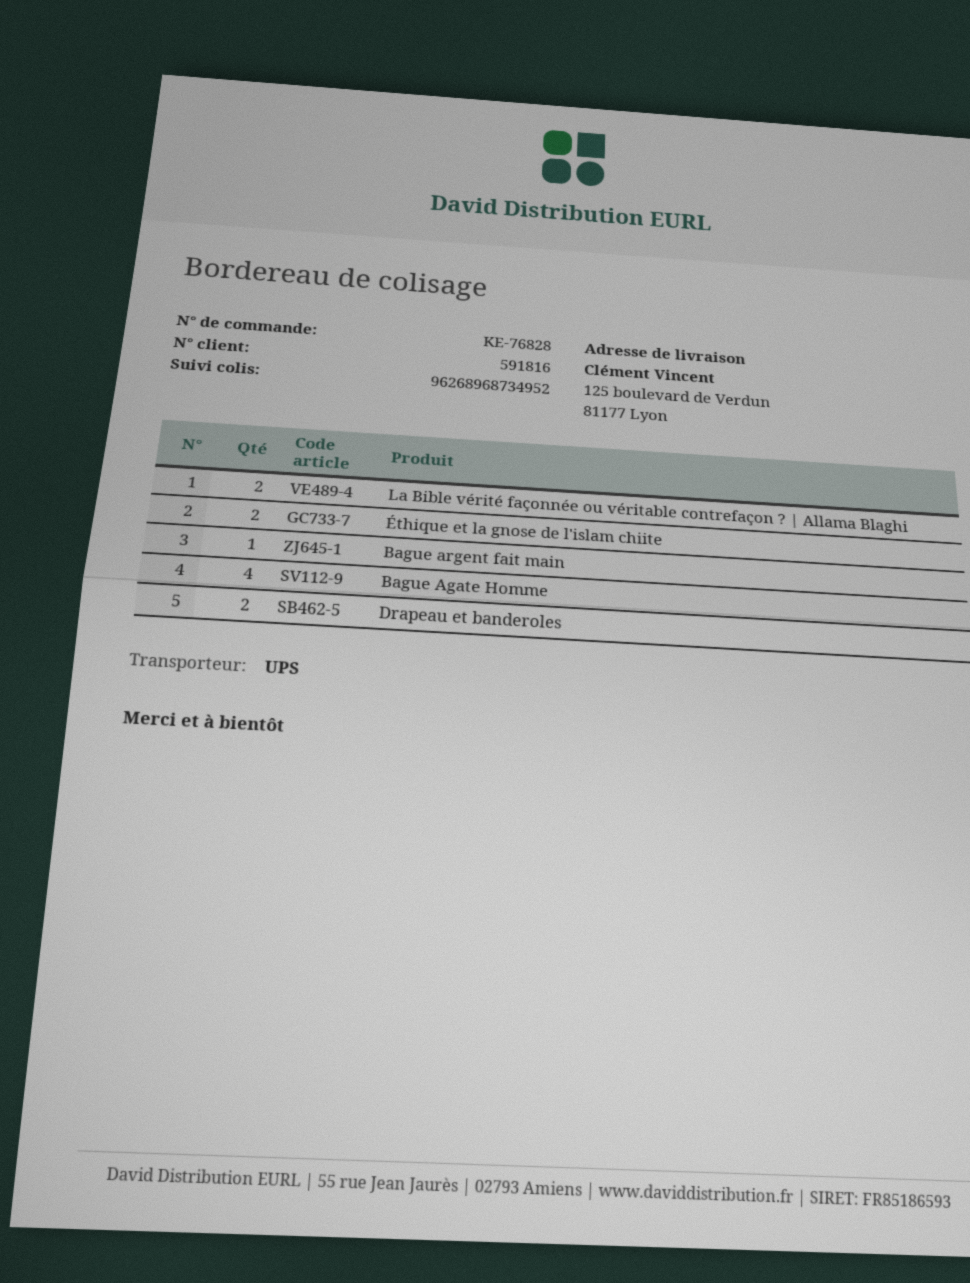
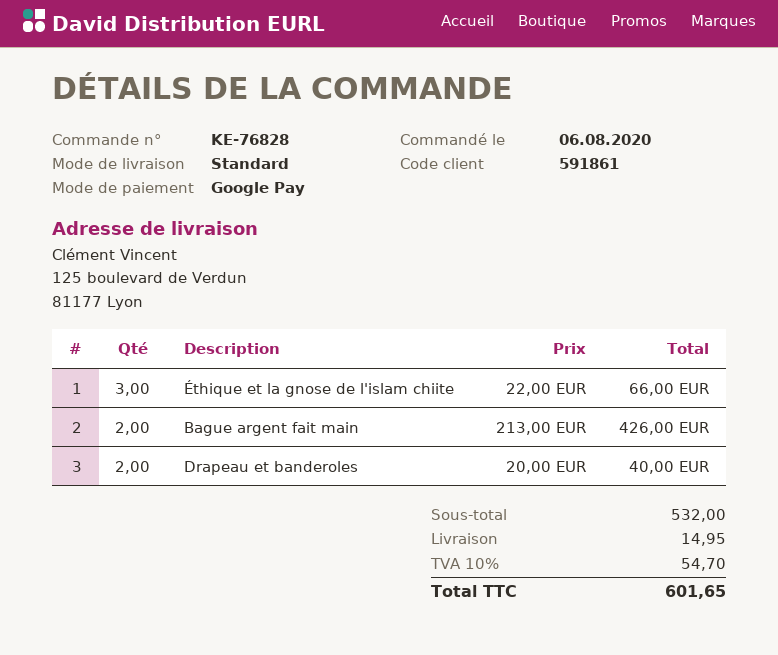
customer number: 591816 -> 591861
shipping method: UPS -> standard
La Bible vérité façonnée ou véritable contrefaçon ? | Allama Blaghi: 2 -> none
Éthique et la gnose de l'islam chiite: 2 -> 3
Bague argent fait main: 1 -> 2
Bague Agate Homme: 4 -> none

